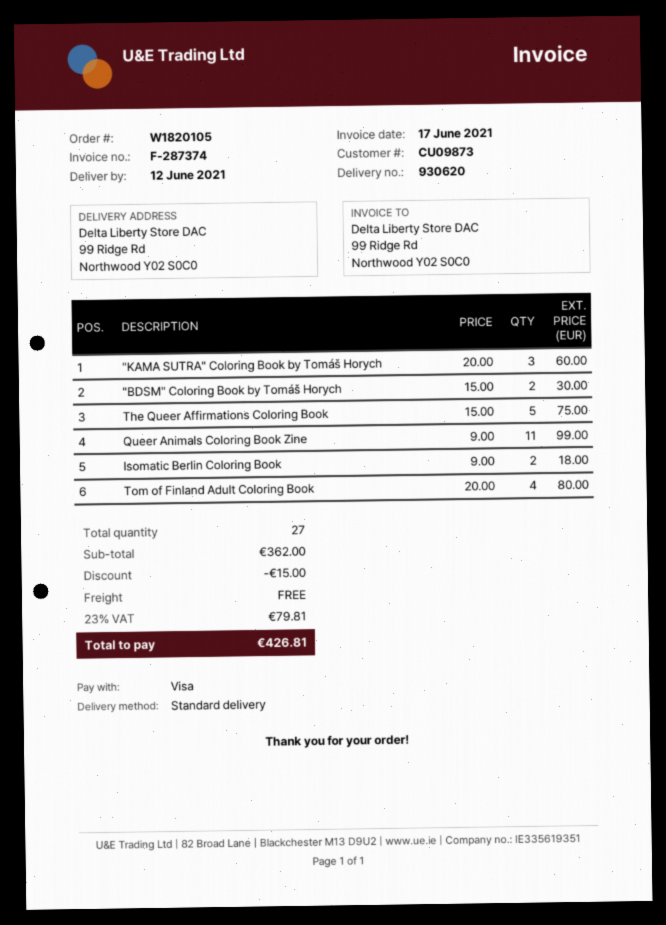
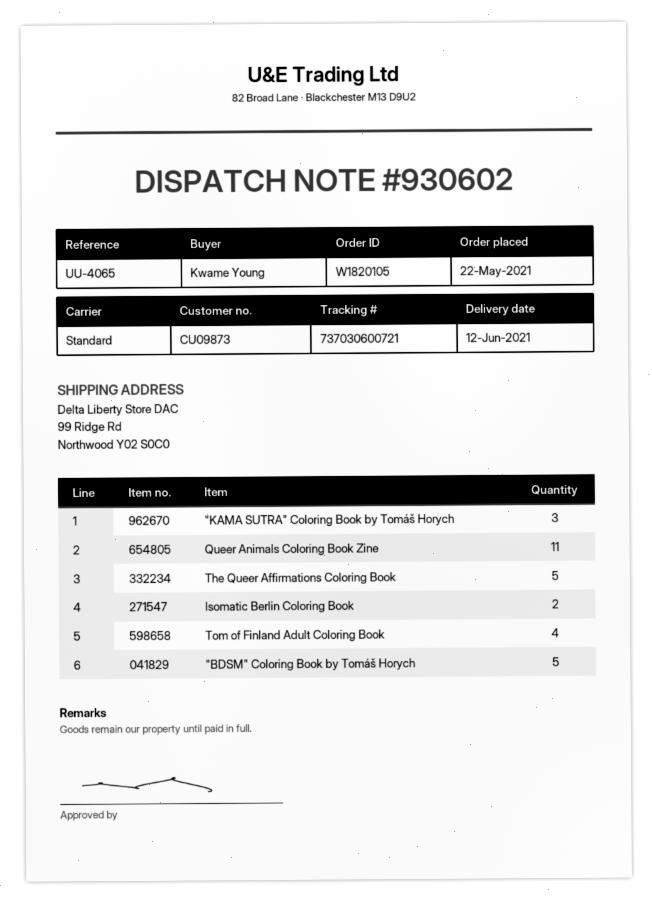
delivery note number: 930620 -> 930602
"BDSM" Coloring Book by Tomáš Horych: 2 -> 5

